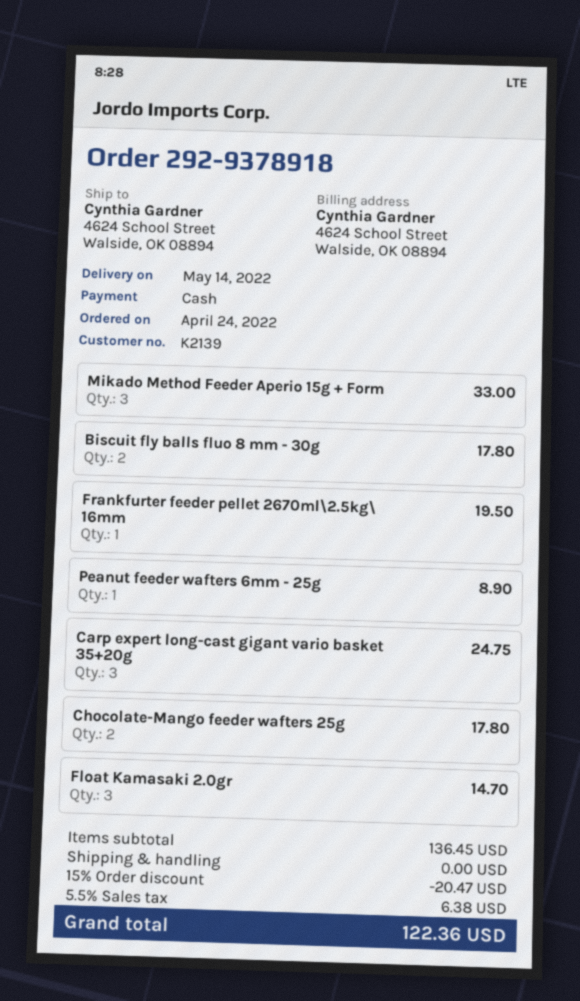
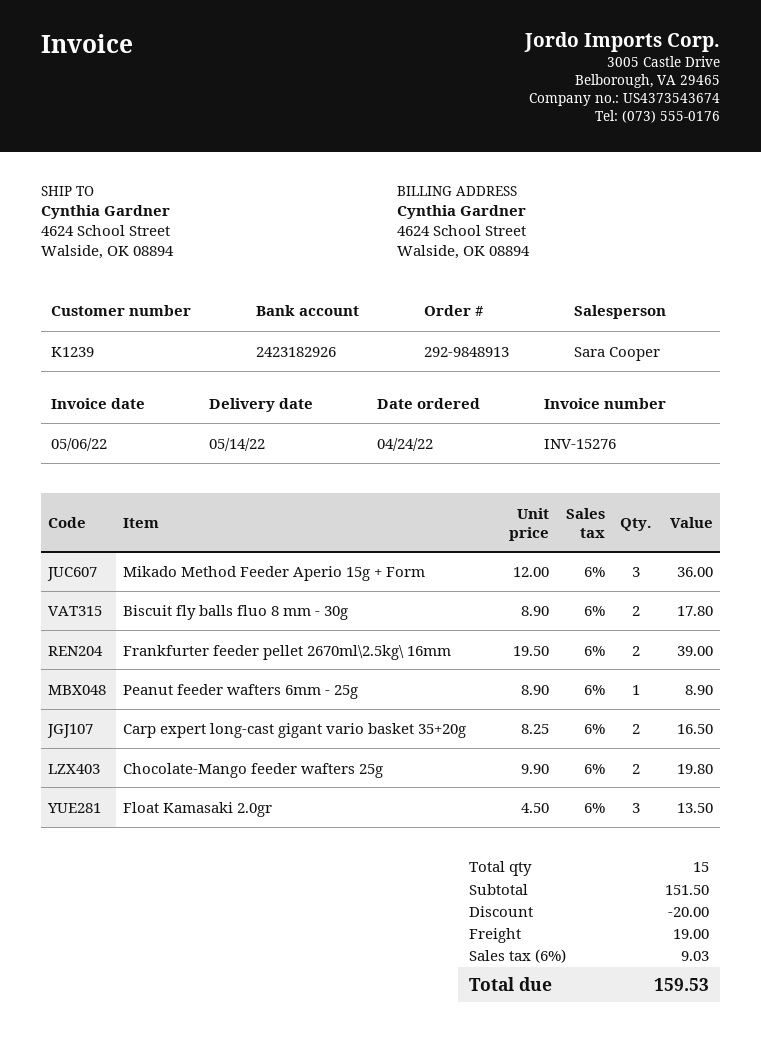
order number: 292-9378918 -> 292-9848913
customer number: K2139 -> K1239
Mikado Method Feeder Aperio 15g + Form: 3 for 33.00 -> 3 for 36.00
Frankfurter feeder pellet 2670ml\2.5kg\ 16mm: 1 for 19.50 -> 2 for 39.00
Carp expert long-cast gigant vario basket 35+20g: 3 for 24.75 -> 2 for 16.50
Chocolate-Mango feeder wafters 25g: 2 for 17.80 -> 2 for 19.80
Float Kamasaki 2.0gr: 3 for 14.70 -> 3 for 13.50
subtotal: 136.45 -> 151.50
discount: 20.47 -> 20.00
shipping: 0.00 -> 19.00
tax: 5.5% = 6.38 -> 6% = 9.03
total: 122.36 -> 159.53

